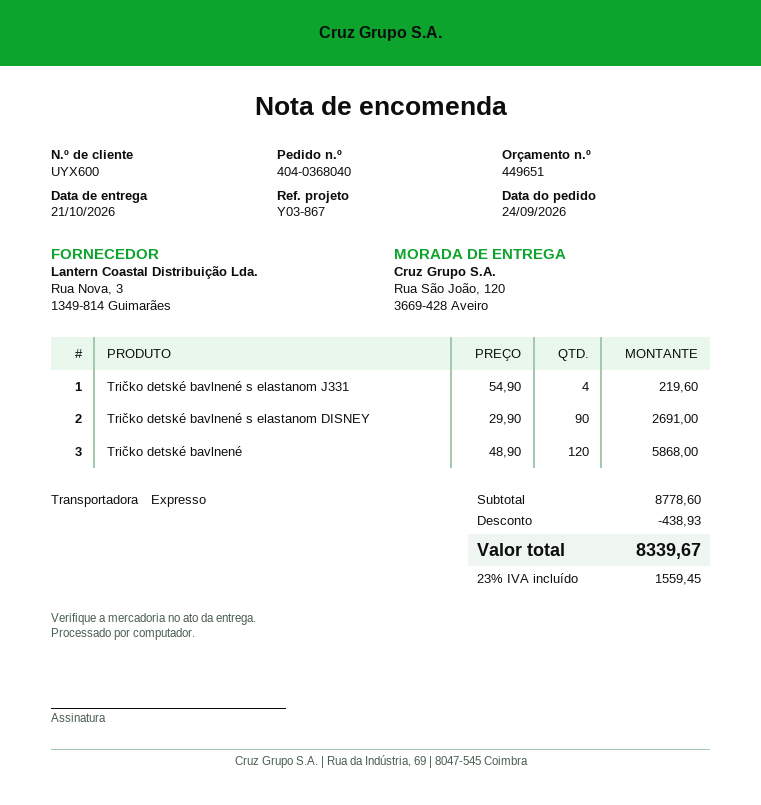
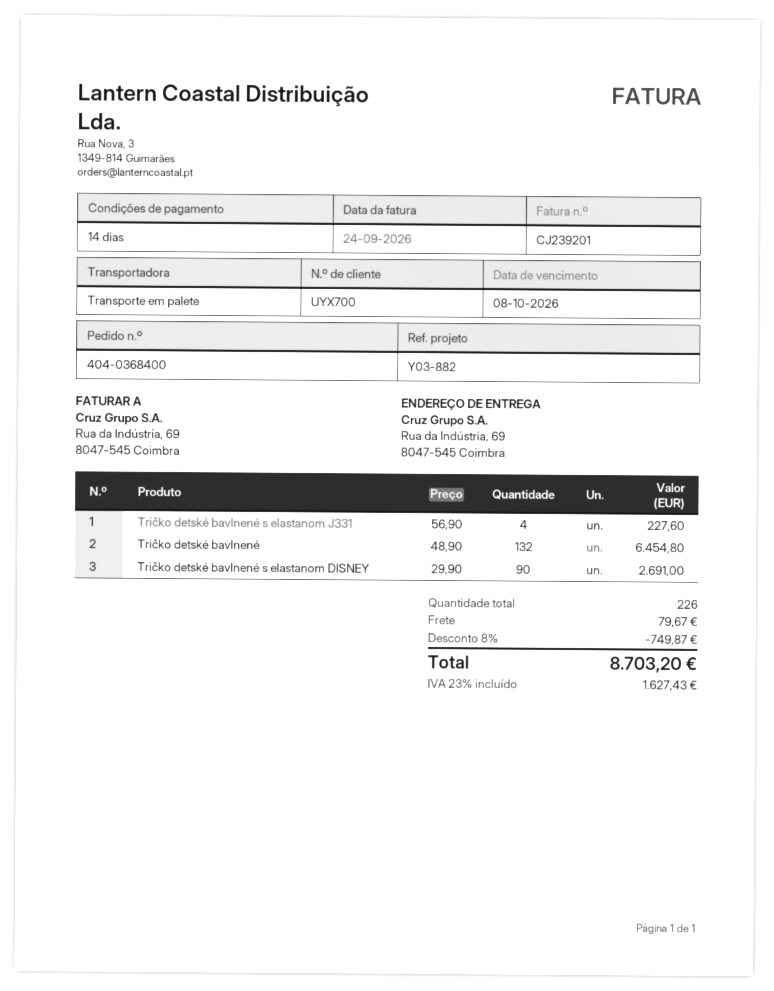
order number: 404-0368040 -> 404-0368400
customer number: UYX600 -> UYX700
reference: Y03-867 -> Y03-882
shipping method: express -> pallet freight
ship to: Rua São João, 120, 3669-428 Aveiro -> Rua da Indústria, 69, 8047-545 Coimbra
Tričko detské bavlnené s elastanom J331: 4 x 54.90 = 219.60 -> 4 x 56.90 = 227.60
Tričko detské bavlnené: 120 x 48.90 = 5868.00 -> 132 x 48.90 = 6454.80
discount: 438.93 -> 749.87
shipping: none -> 79.67
tax: 23% = 1559.45 -> 23% = 1627.43
total: 8339.67 -> 8703.20

